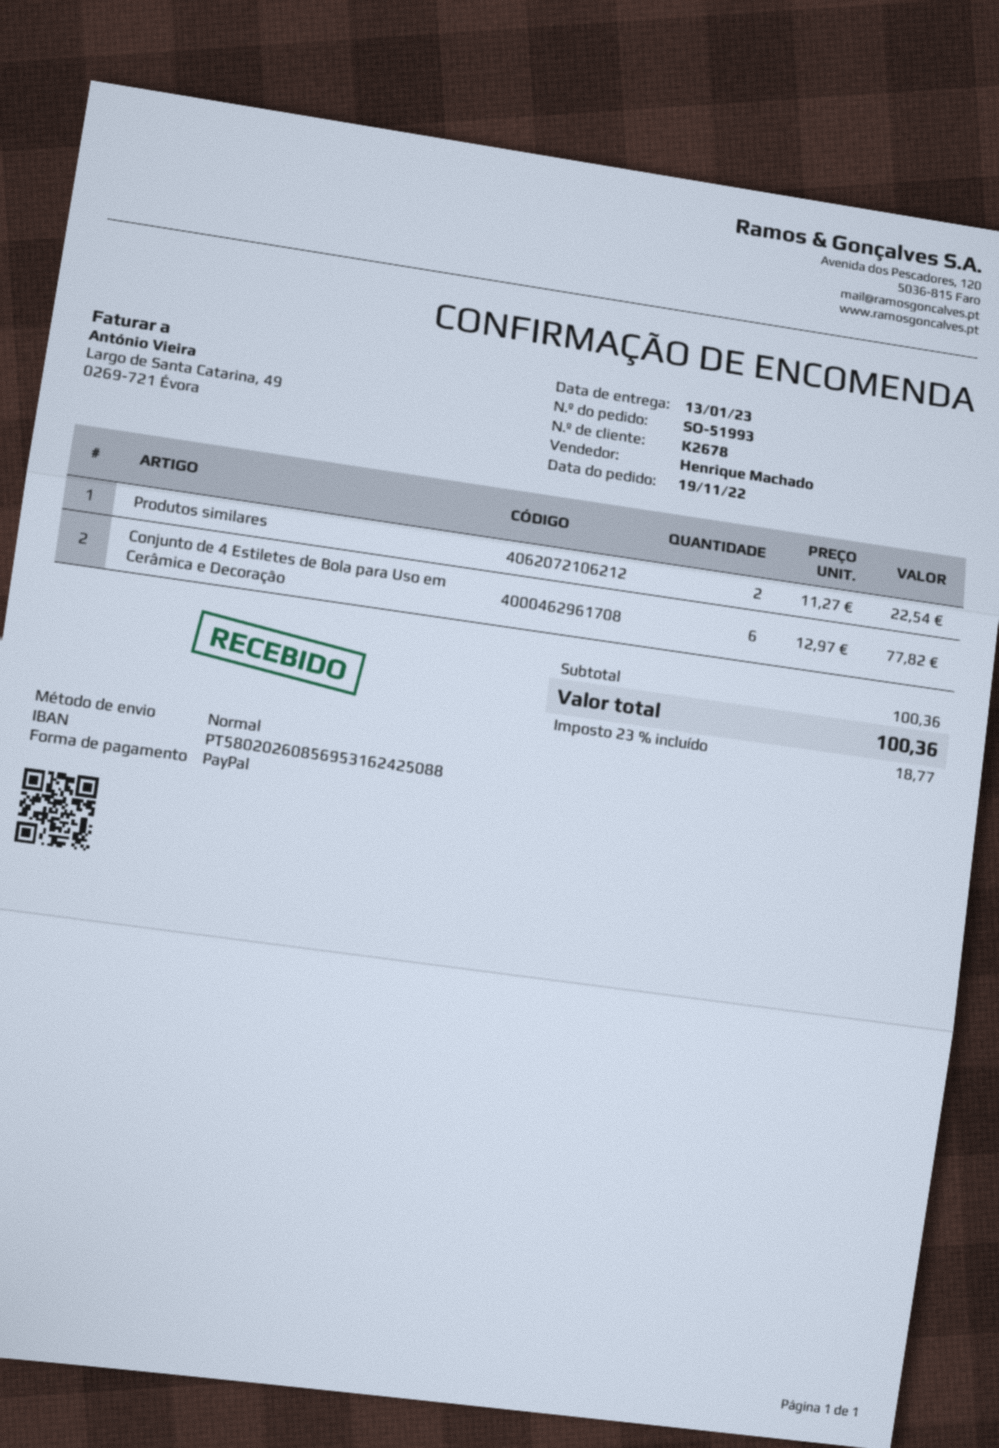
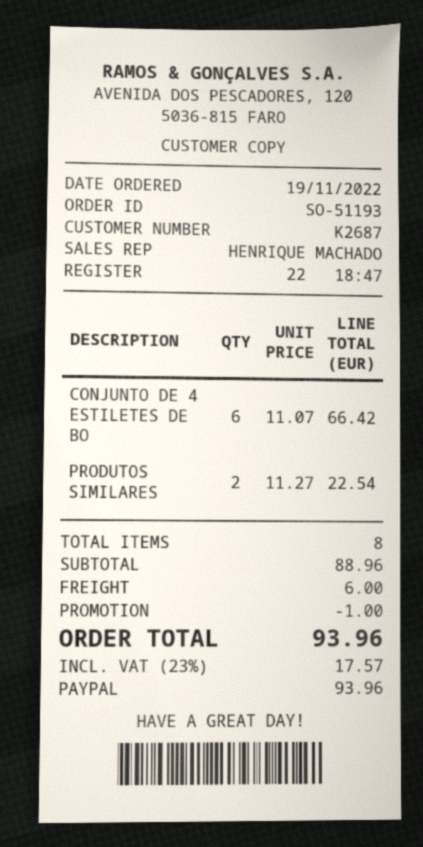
order number: SO-51993 -> SO-51193
customer number: K2678 -> K2687
Conjunto de 4 Estiletes de Bola para Uso em Cerâmica e Decoração: 6 x 12.97 = 77.82 -> 6 x 11.07 = 66.42
subtotal: 100.36 -> 88.96
discount: none -> 1.00
shipping: none -> 6.00
tax: 23% = 18.77 -> 23% = 17.57
total: 100.36 -> 93.96

